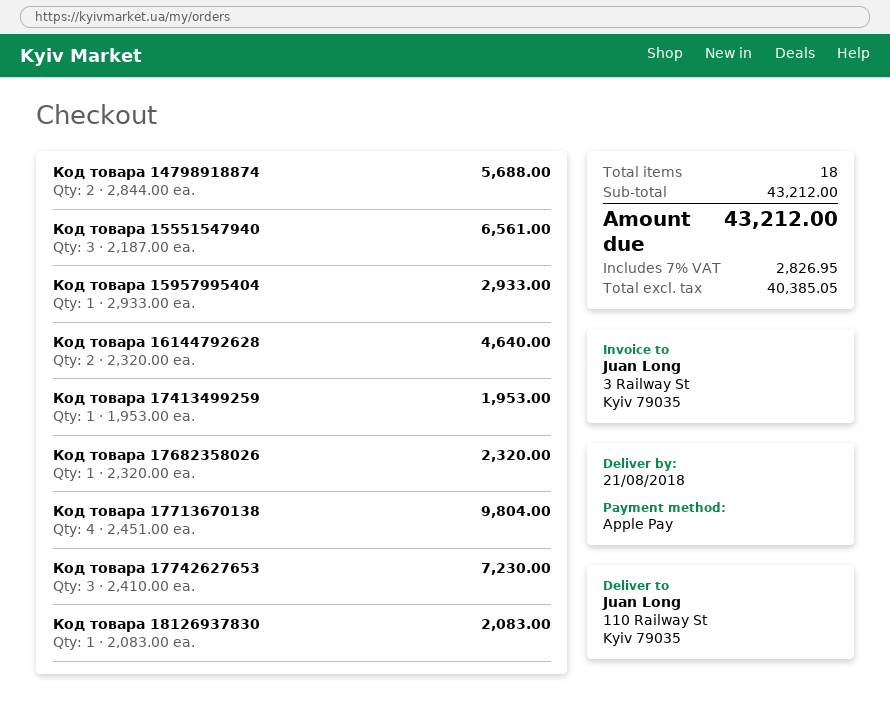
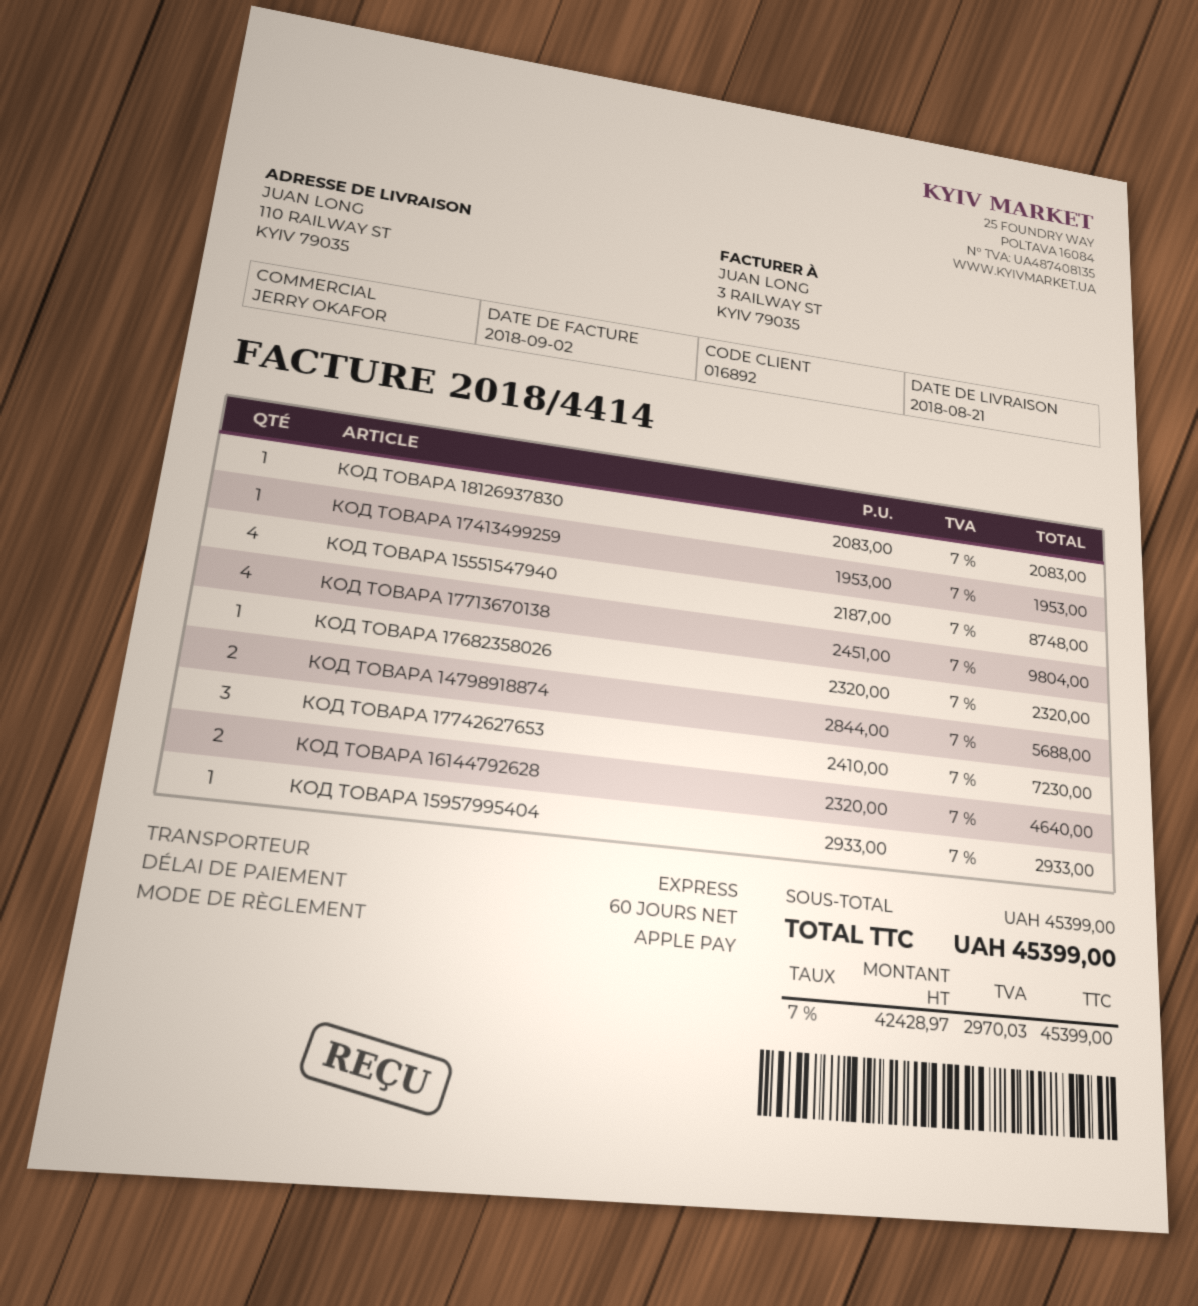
Код товара 15551547940: 3 x 2187.00 = 6561.00 -> 4 x 2187.00 = 8748.00
subtotal: 43212.00 -> 45399.00
net: 40385.05 -> 42428.97
tax: 7% = 2826.95 -> 7% = 2970.03
total: 43212.00 -> 45399.00

